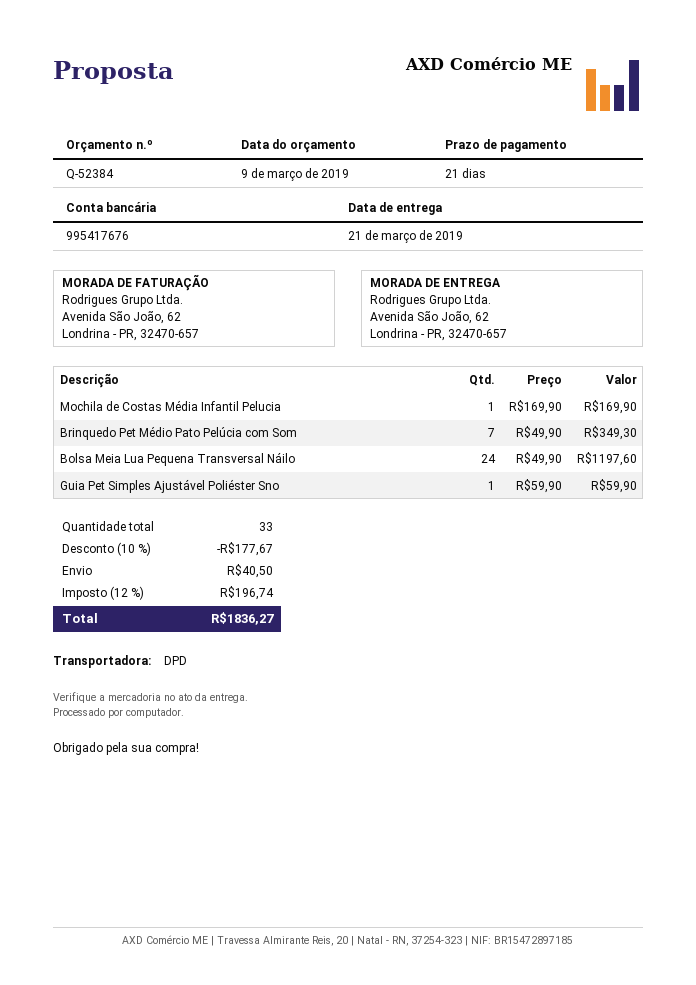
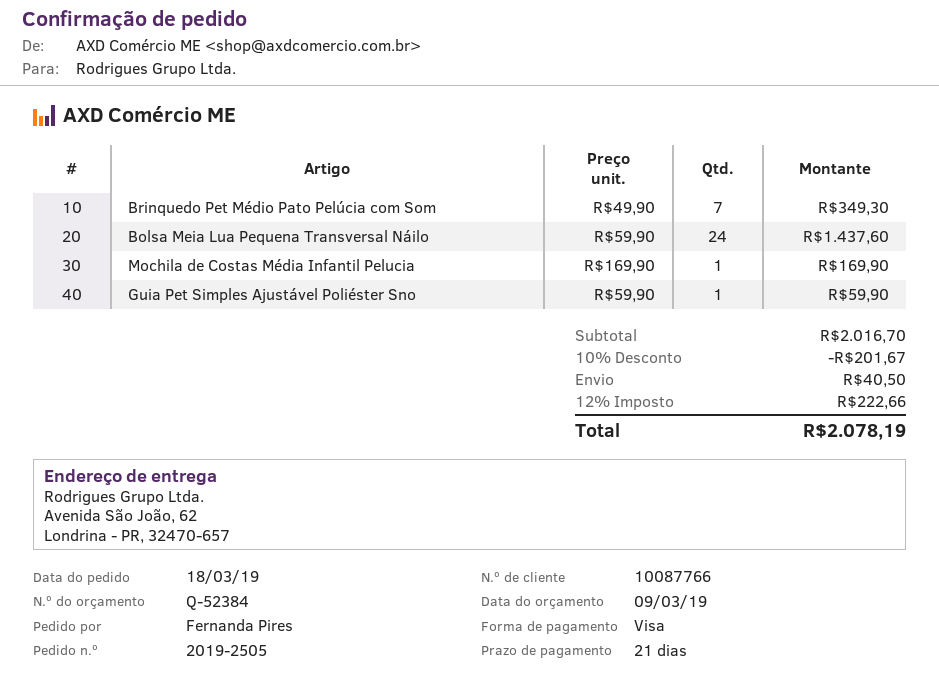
Bolsa Meia Lua Pequena Transversal Náilo: 24 x 49.90 = 1197.60 -> 24 x 59.90 = 1437.60
discount: 10% = 177.67 -> 10% = 201.67
tax: 12% = 196.74 -> 12% = 222.66
total: 1836.27 -> 2078.19

